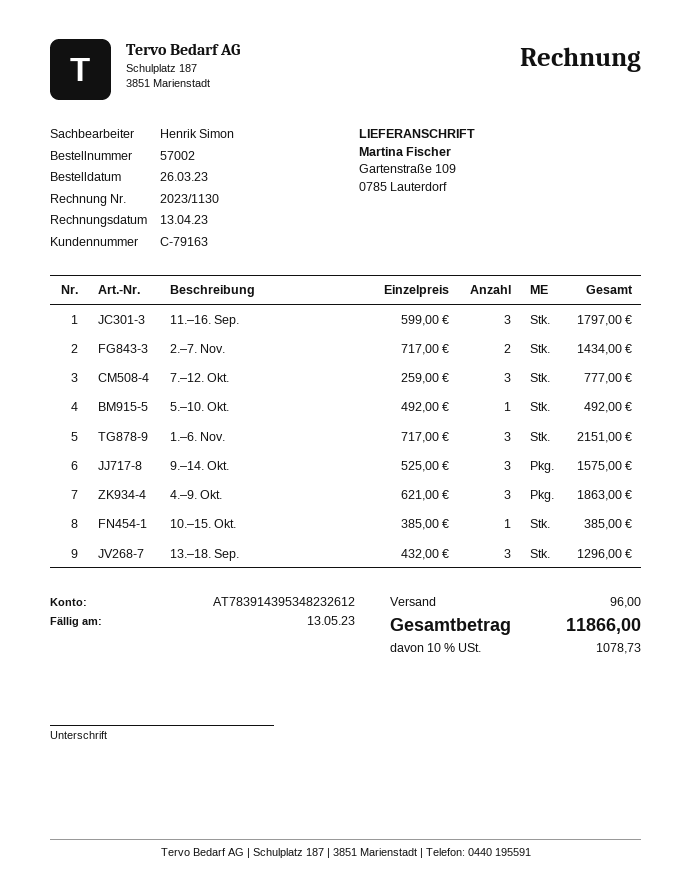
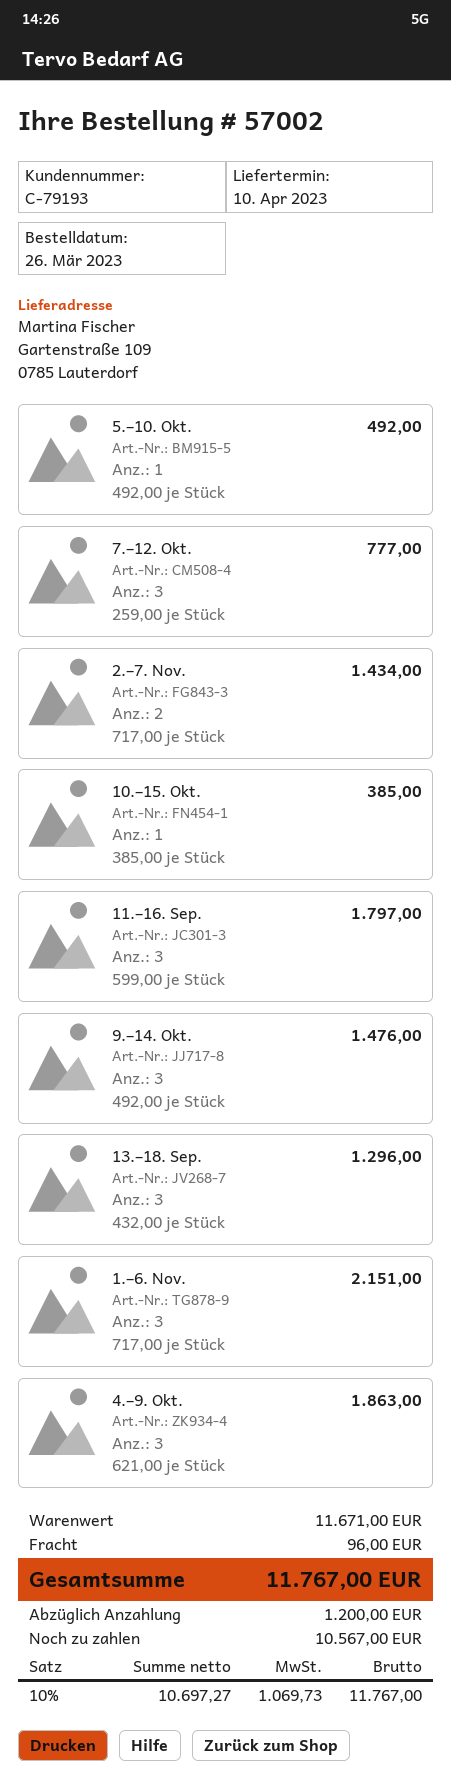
customer number: C-79163 -> C-79193
9.–14. Okt.: 3 x 525.00 = 1575.00 -> 3 x 492.00 = 1476.00
tax: 10% = 1078.73 -> 10% = 1069.73
total: 11866.00 -> 11767.00

